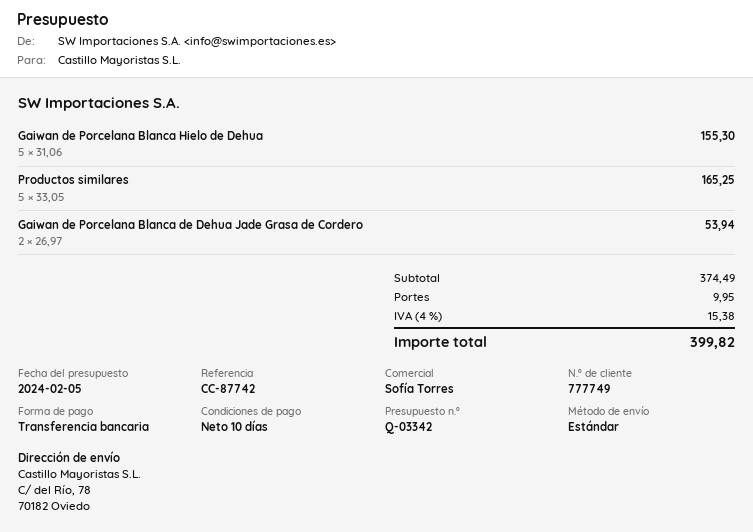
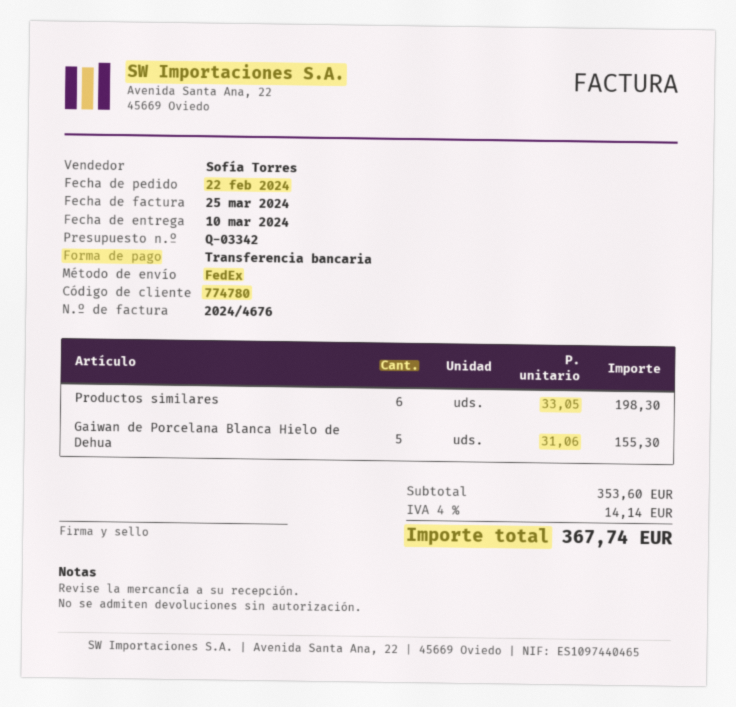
customer number: 777749 -> 774780
shipping method: standard -> FedEx
Productos similares: 5 x 33.05 = 165.25 -> 6 x 33.05 = 198.30
Gaiwan de Porcelana Blanca de Dehua Jade Grasa de Cordero: 2 x 26.97 = 53.94 -> none
subtotal: 374.49 -> 353.60
shipping: 9.95 -> none
tax: 4% = 15.38 -> 4% = 14.14
total: 399.82 -> 367.74

